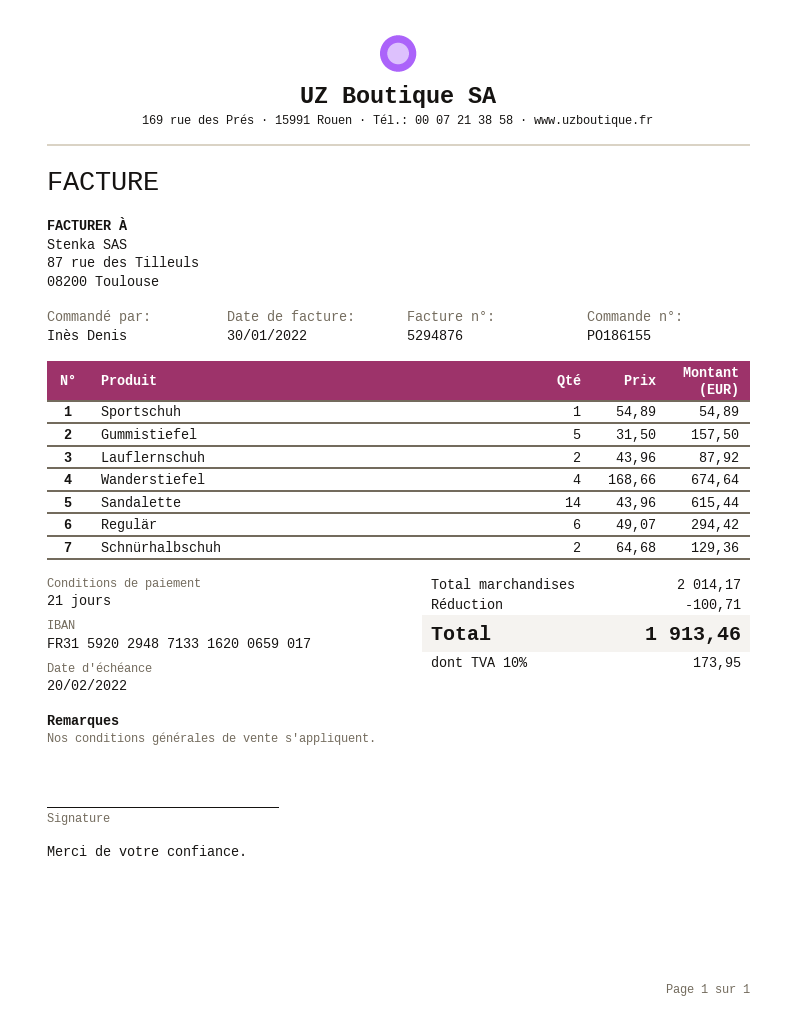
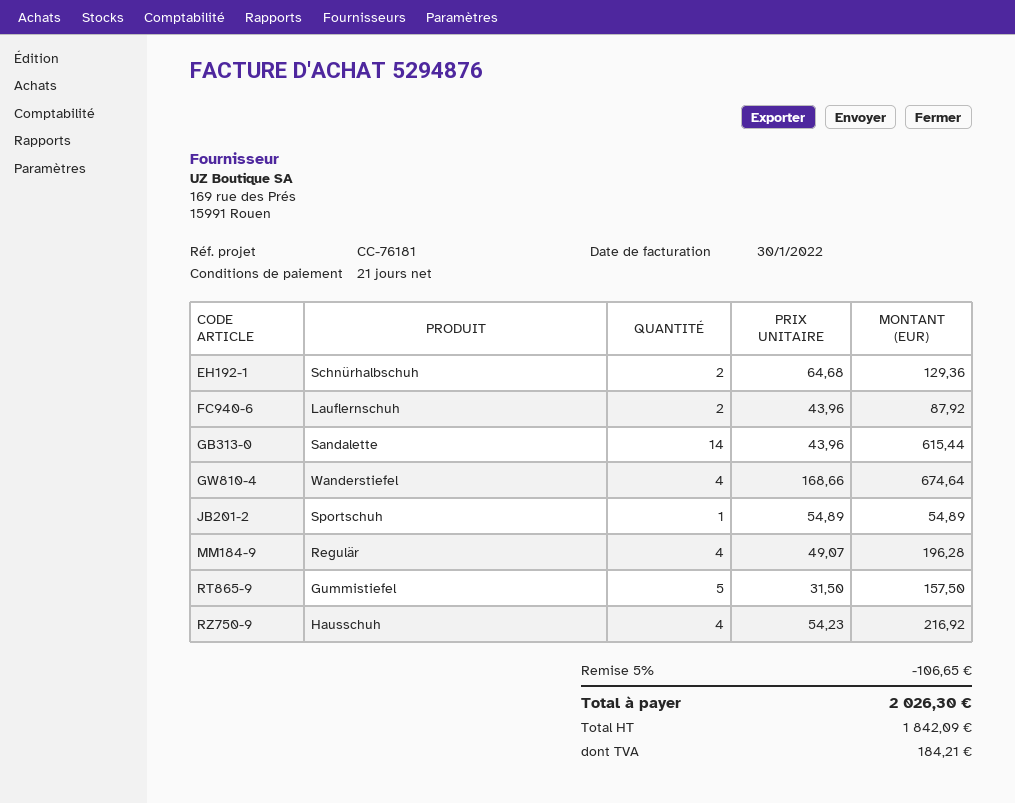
Regulär: 6 x 49.07 = 294.42 -> 4 x 49.07 = 196.28
Hausschuh: none -> 4 x 54.23 = 216.92
discount: 100.71 -> 106.65
tax: 173.95 -> 184.21
total: 1913.46 -> 2026.30

